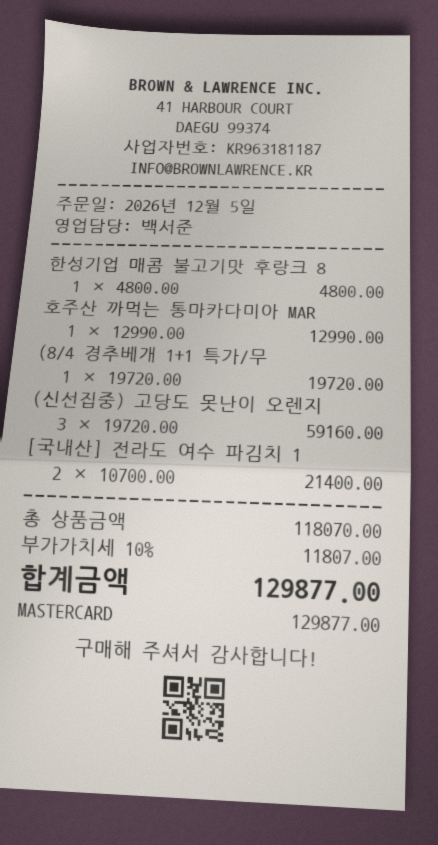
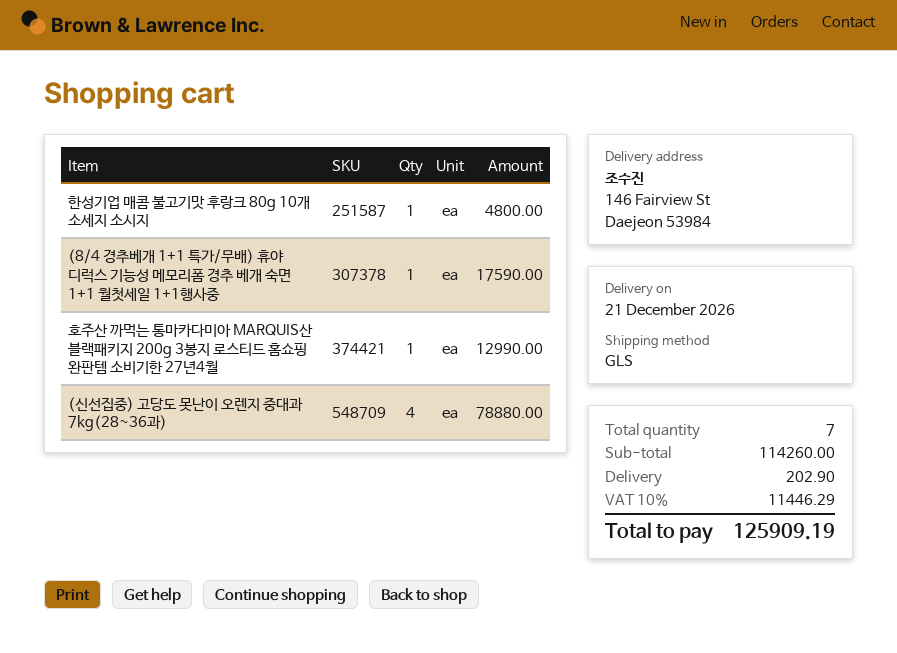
(8/4 경추베개 1+1 특가/무: 1 for 19720.00 -> 1 for 17590.00
(신선집중) 고당도 못난이 오렌지: 3 for 59160.00 -> 4 for 78880.00
[국내산] 전라도 여수 파김치 1: 2 for 21400.00 -> none
subtotal: 118070.00 -> 114260.00
shipping: none -> 202.90
tax: 10% = 11807.00 -> 10% = 11446.29
total: 129877.00 -> 125909.19

